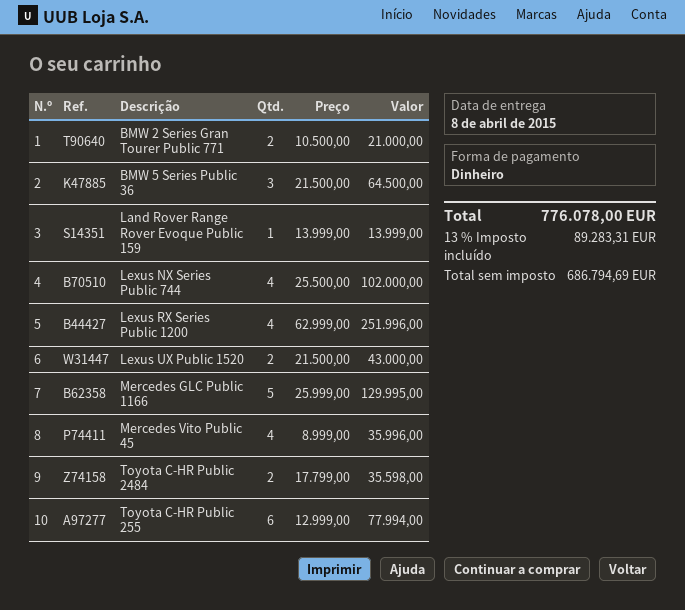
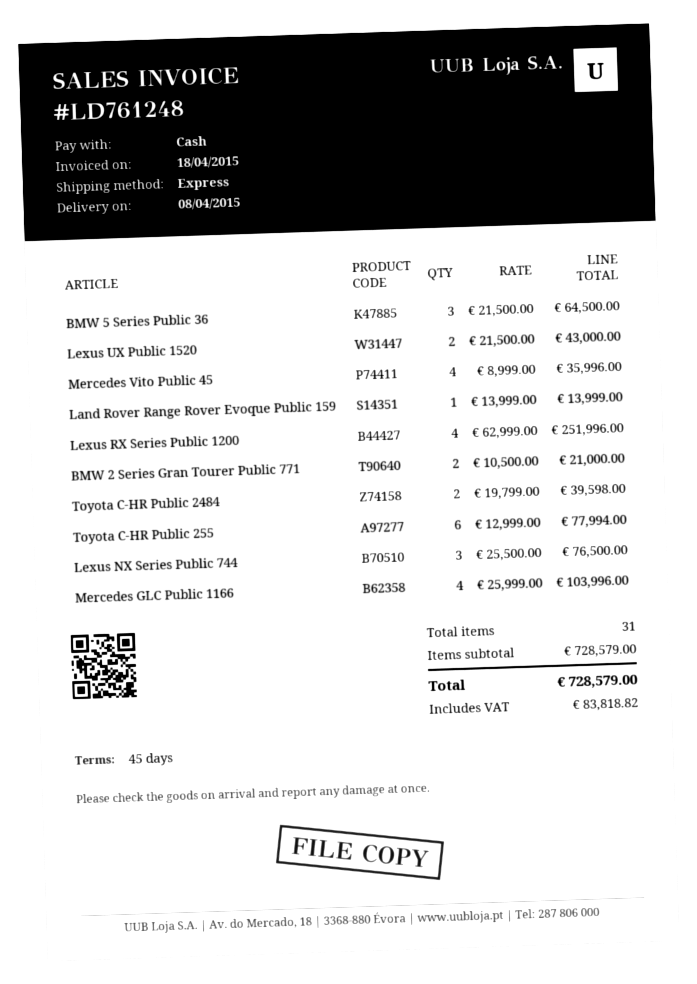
Lexus NX Series Public 744: 4 x 25500.00 = 102000.00 -> 3 x 25500.00 = 76500.00
Mercedes GLC Public 1166: 5 x 25999.00 = 129995.00 -> 4 x 25999.00 = 103996.00
Toyota C-HR Public 2484: 2 x 17799.00 = 35598.00 -> 2 x 19799.00 = 39598.00
tax: 89283.31 -> 83818.82
total: 776078.00 -> 728579.00

